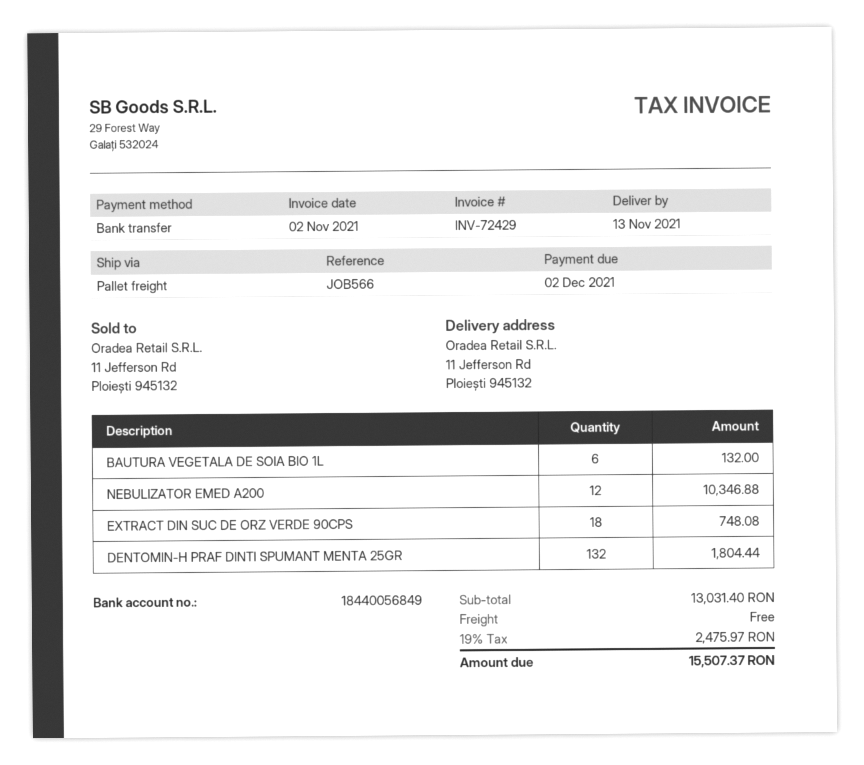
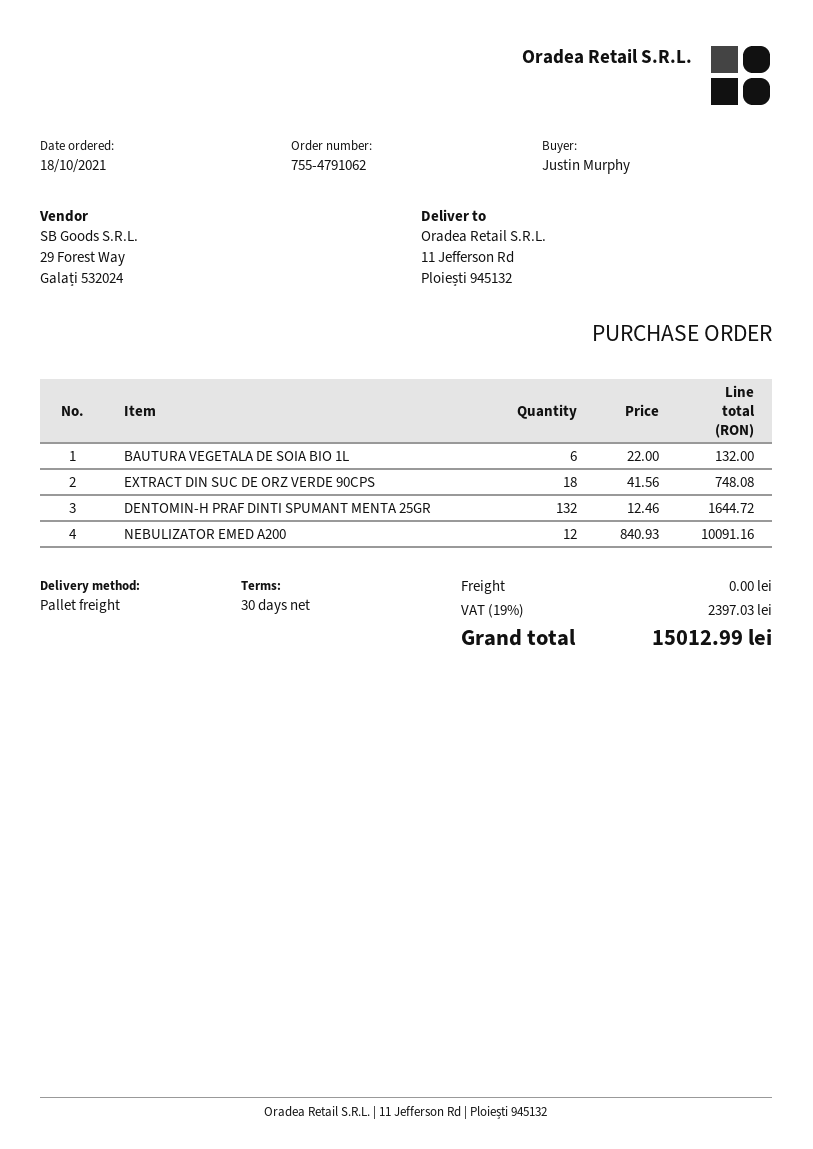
NEBULIZATOR EMED A200: 12 for 10346.88 -> 12 for 10091.16
DENTOMIN-H PRAF DINTI SPUMANT MENTA 25GR: 132 for 1804.44 -> 132 for 1644.72
tax: 19% = 2475.97 -> 19% = 2397.03
total: 15507.37 -> 15012.99

